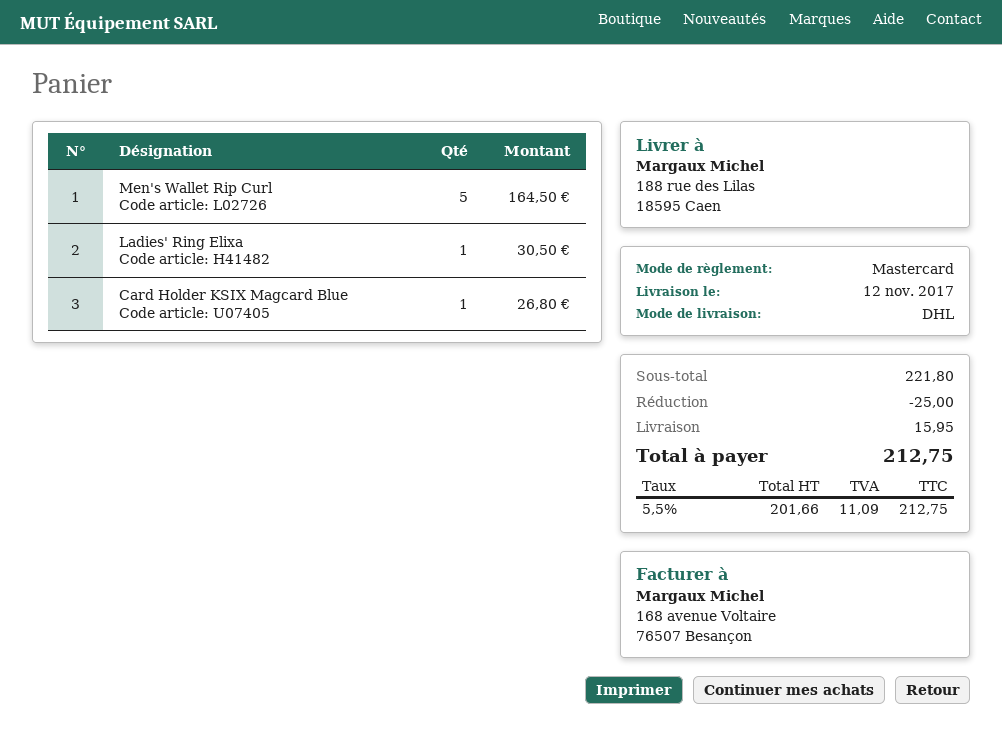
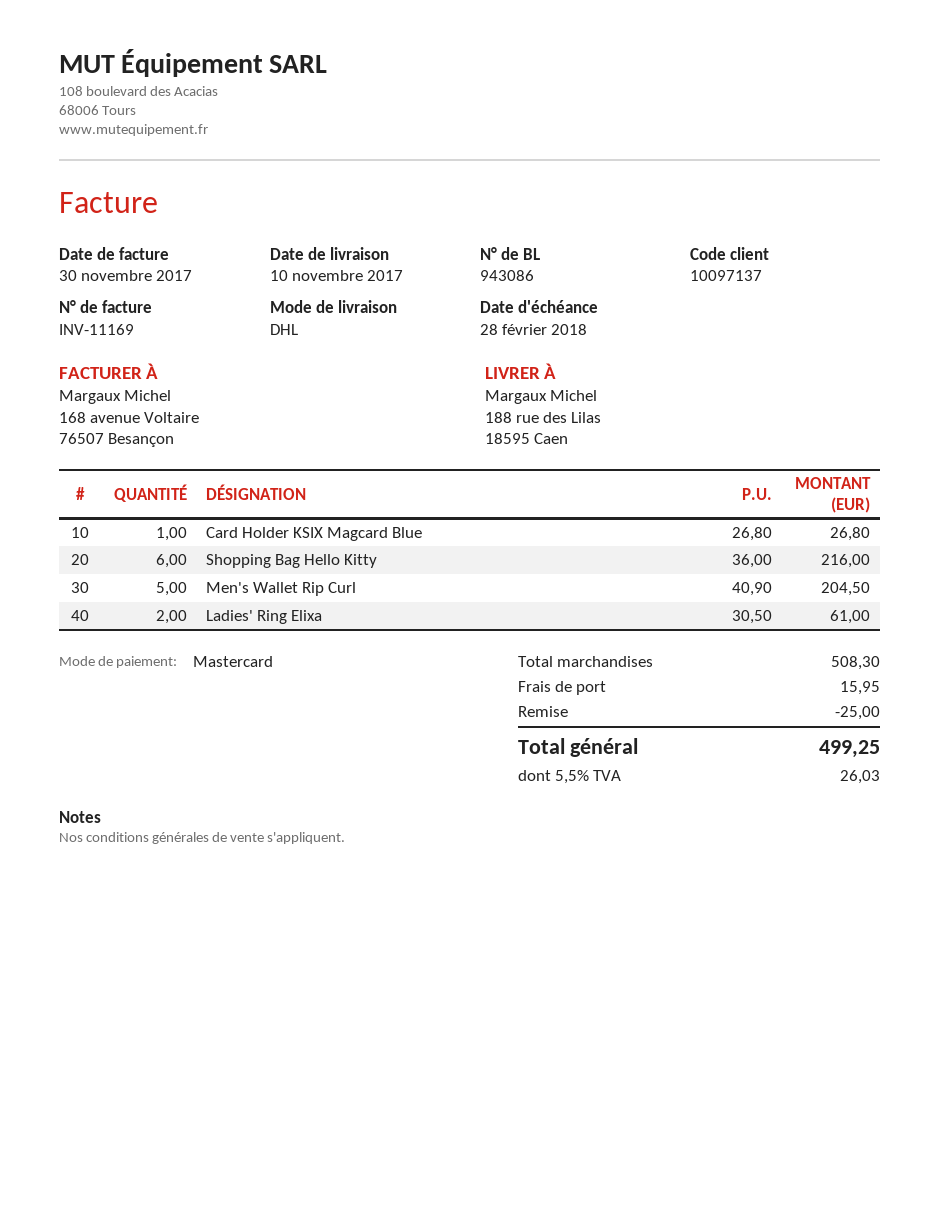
delivery date: 2017-11-12 -> 2017-11-10
Men's Wallet Rip Curl: 5 for 164.50 -> 5 for 204.50
Ladies' Ring Elixa: 1 for 30.50 -> 2 for 61.00
Shopping Bag Hello Kitty: none -> 6 for 216.00
subtotal: 221.80 -> 508.30
tax: 5.5% = 11.09 -> 5.5% = 26.03
total: 212.75 -> 499.25

